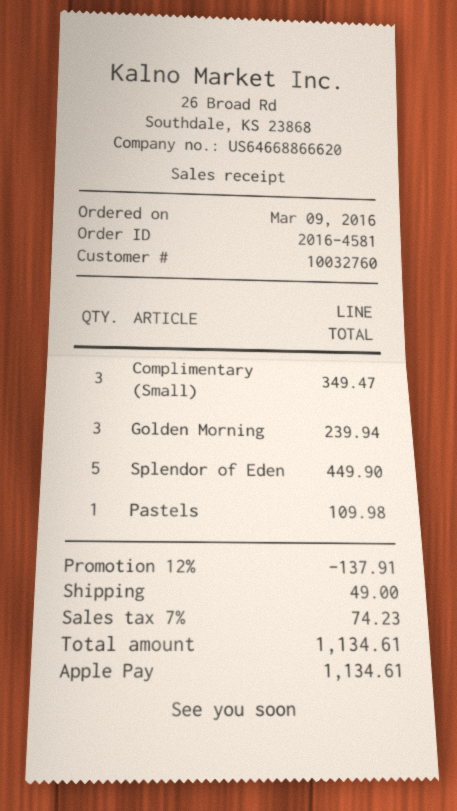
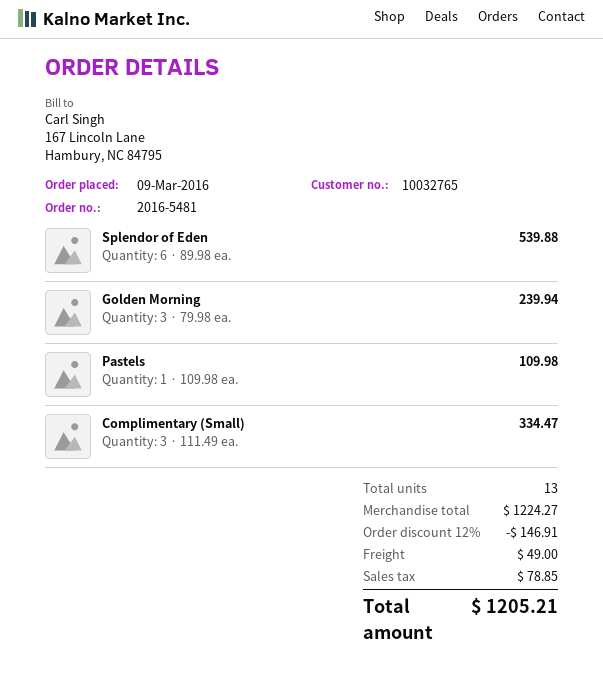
order number: 2016-4581 -> 2016-5481
customer number: 10032760 -> 10032765
Complimentary (Small): 3 for 349.47 -> 3 for 334.47
Splendor of Eden: 5 for 449.90 -> 6 for 539.88
discount: 12% = 137.91 -> 12% = 146.91
tax: 74.23 -> 78.85
total: 1134.61 -> 1205.21

